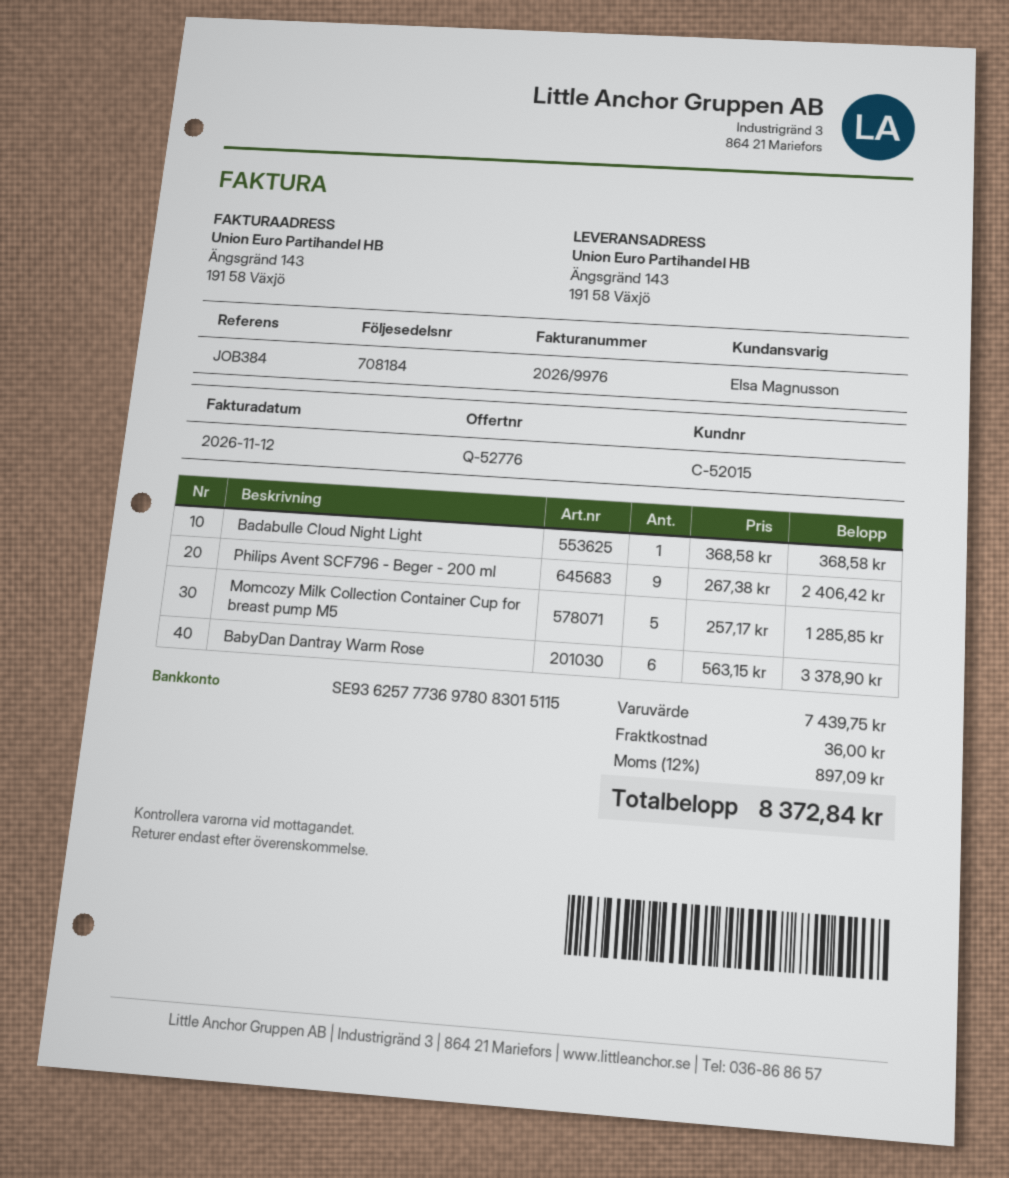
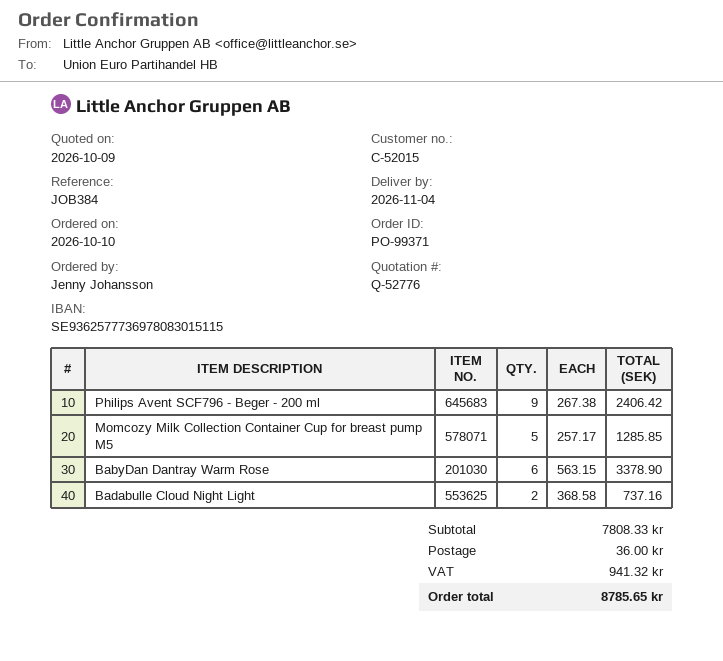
Badabulle Cloud Night Light: 1 x 368.58 = 368.58 -> 2 x 368.58 = 737.16
subtotal: 7439.75 -> 7808.33
tax: 897.09 -> 941.32
total: 8372.84 -> 8785.65

